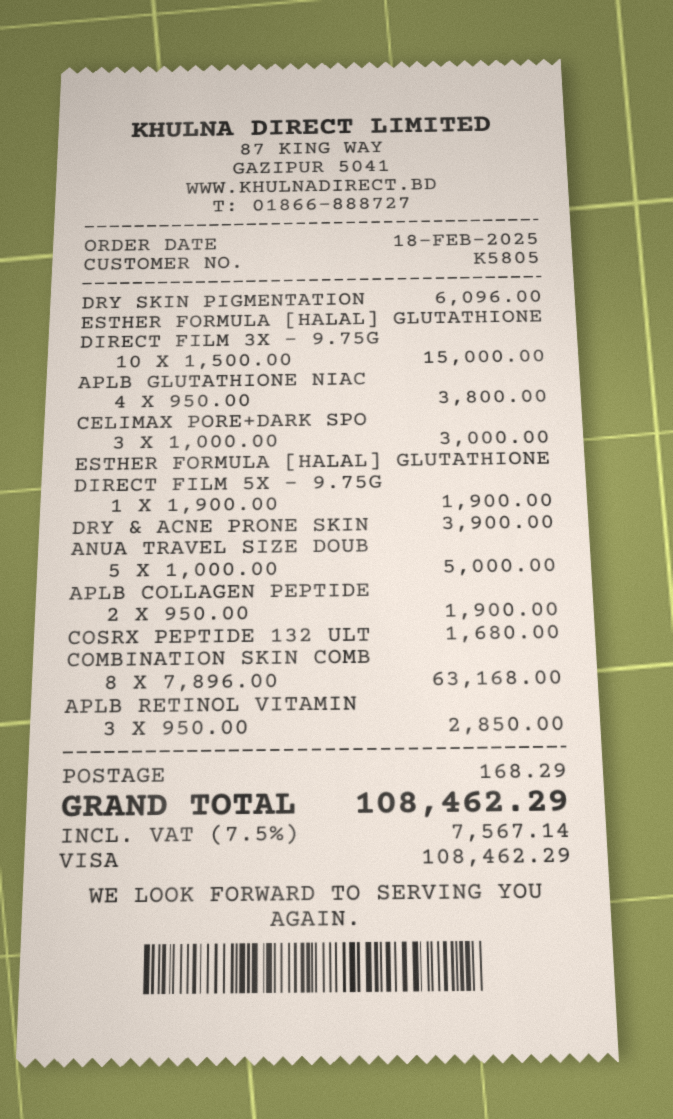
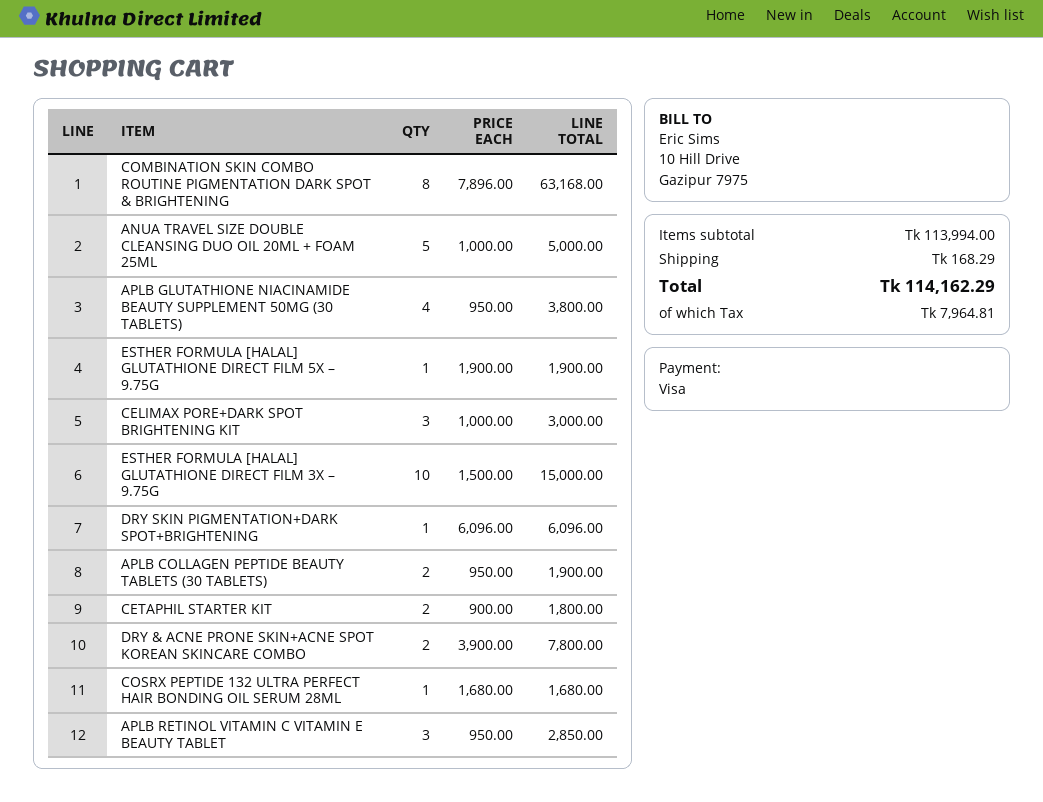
DRY & ACNE PRONE SKIN: 1 x 3900.00 = 3900.00 -> 2 x 3900.00 = 7800.00
CETAPHIL STARTER KIT: none -> 2 x 900.00 = 1800.00
tax: 7567.14 -> 7964.81
total: 108462.29 -> 114162.29

